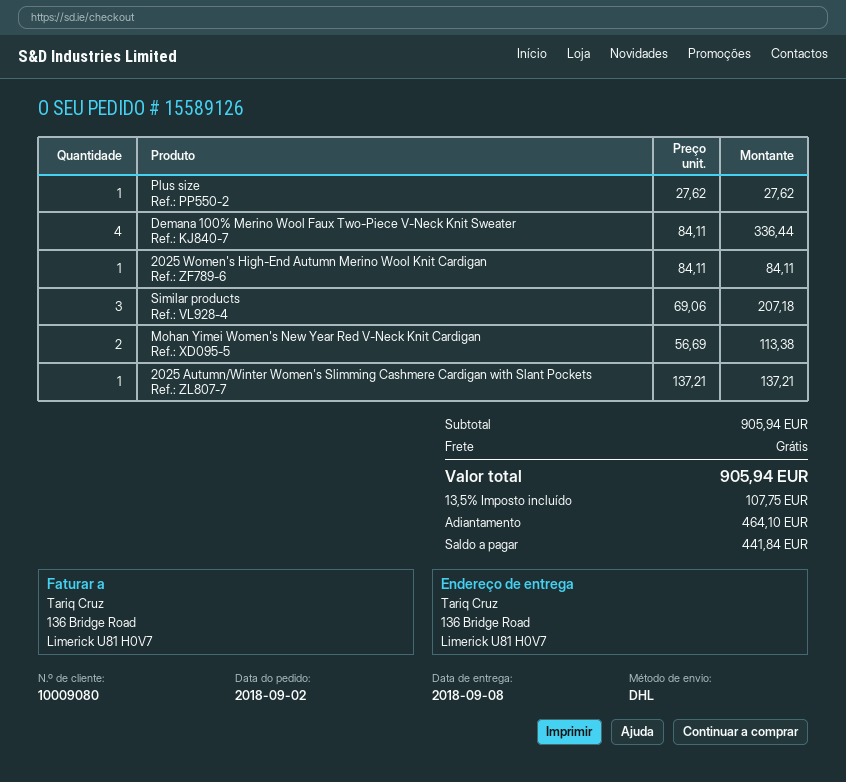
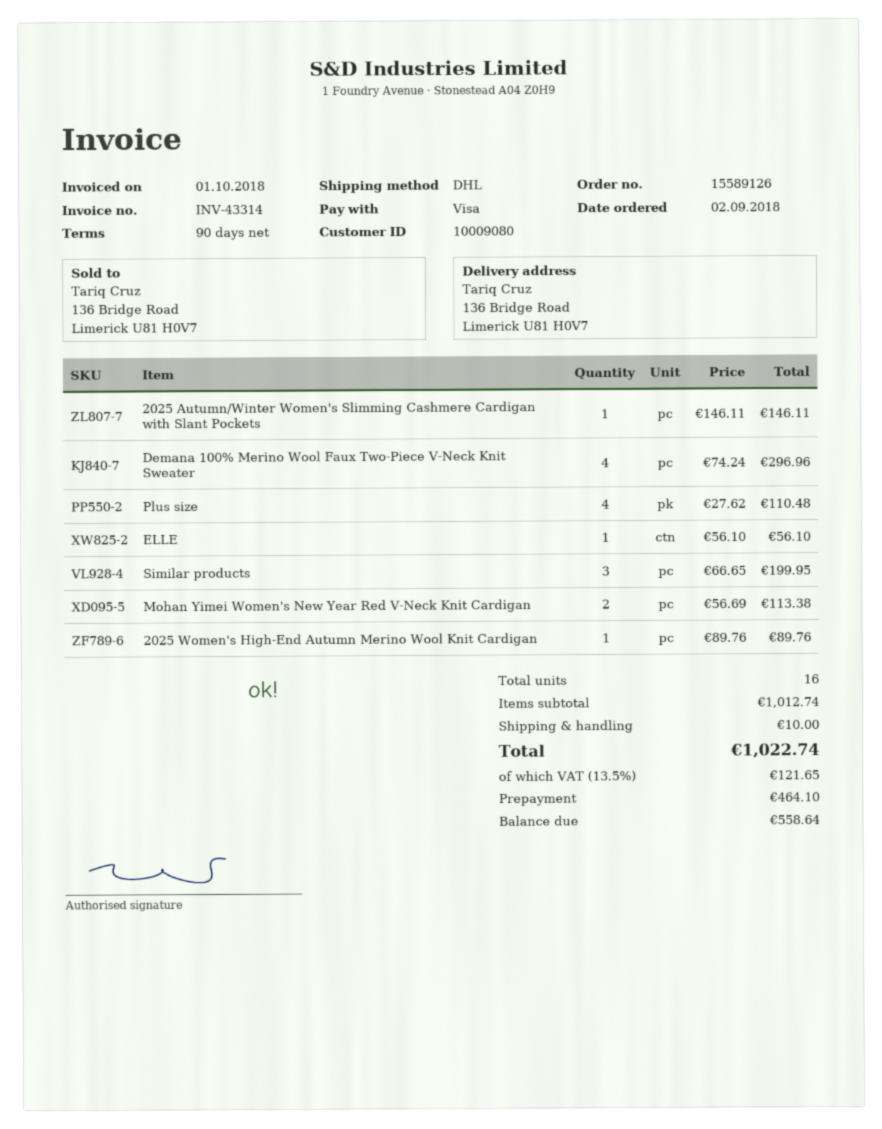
Plus size: 1 x 27.62 = 27.62 -> 4 x 27.62 = 110.48
Demana 100% Merino Wool Faux Two-Piece V-Neck Knit Sweater: 4 x 84.11 = 336.44 -> 4 x 74.24 = 296.96
2025 Women's High-End Autumn Merino Wool Knit Cardigan: 1 x 84.11 = 84.11 -> 1 x 89.76 = 89.76
Similar products: 3 x 69.06 = 207.18 -> 3 x 66.65 = 199.95
2025 Autumn/Winter Women's Slimming Cashmere Cardigan with Slant Pockets: 1 x 137.21 = 137.21 -> 1 x 146.11 = 146.11
ELLE: none -> 1 x 56.10 = 56.10
subtotal: 905.94 -> 1012.74
shipping: 0.00 -> 10.00
tax: 13.5% = 107.75 -> 13.5% = 121.65
total: 905.94 -> 1022.74
balance: 441.84 -> 558.64

